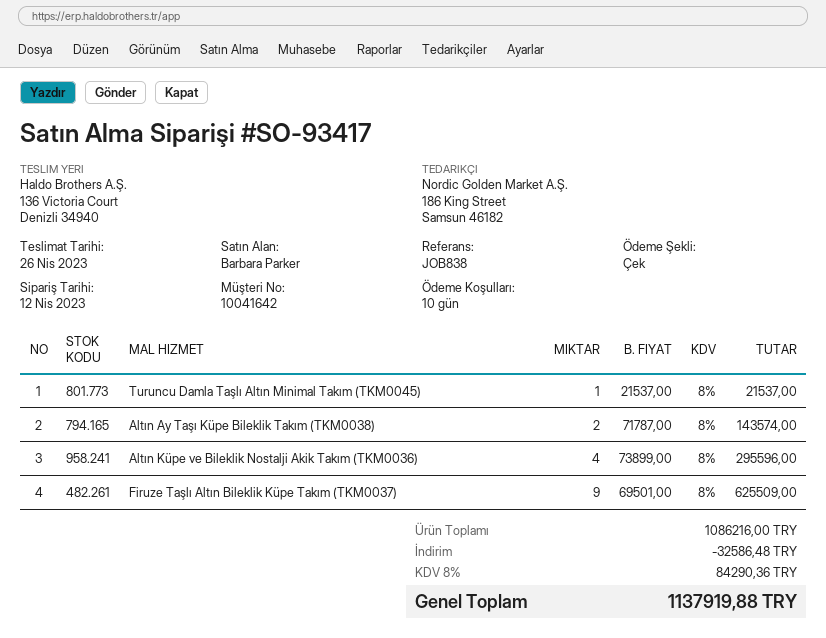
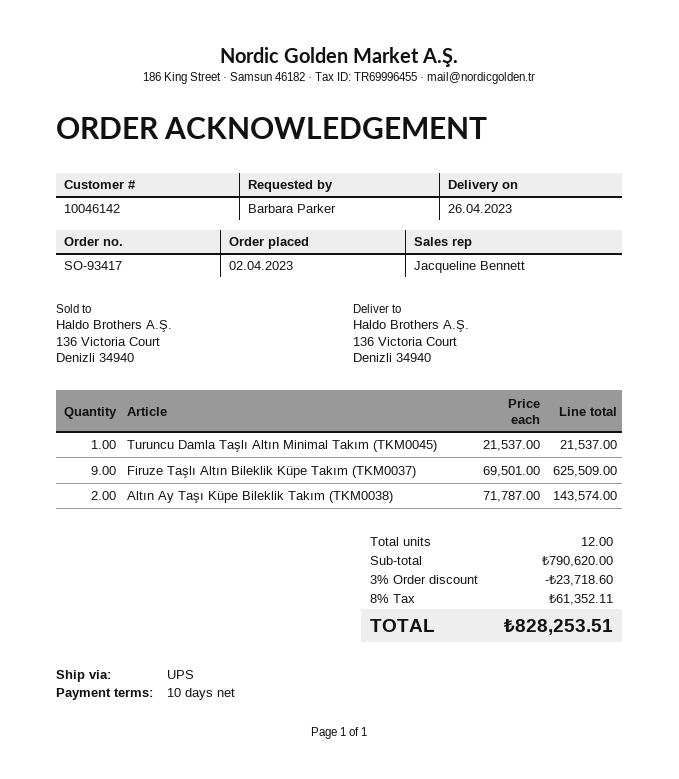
order date: 2023-04-12 -> 2023-04-02
customer number: 10041642 -> 10046142
Altın Küpe ve Bileklik Nostalji Akik Takım (TKM0036): 4 x 73899.00 = 295596.00 -> none
subtotal: 1086216.00 -> 790620.00
discount: 32586.48 -> 23718.60
tax: 8% = 84290.36 -> 8% = 61352.11
total: 1137919.88 -> 828253.51

